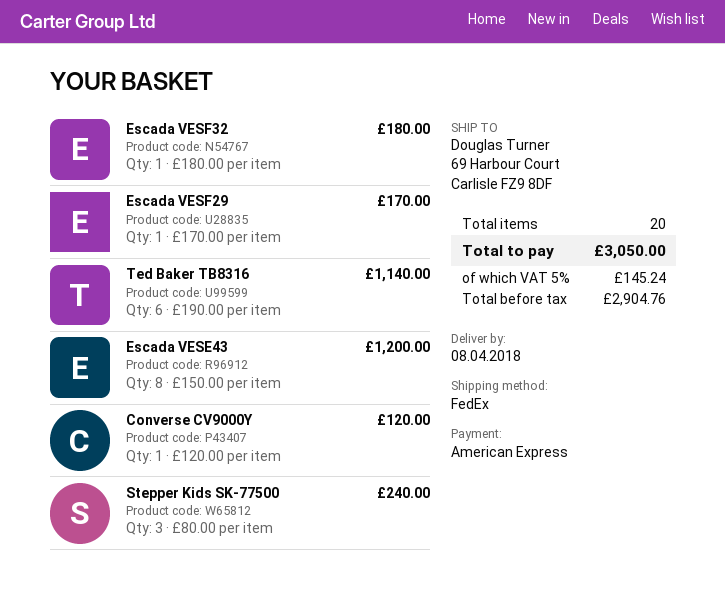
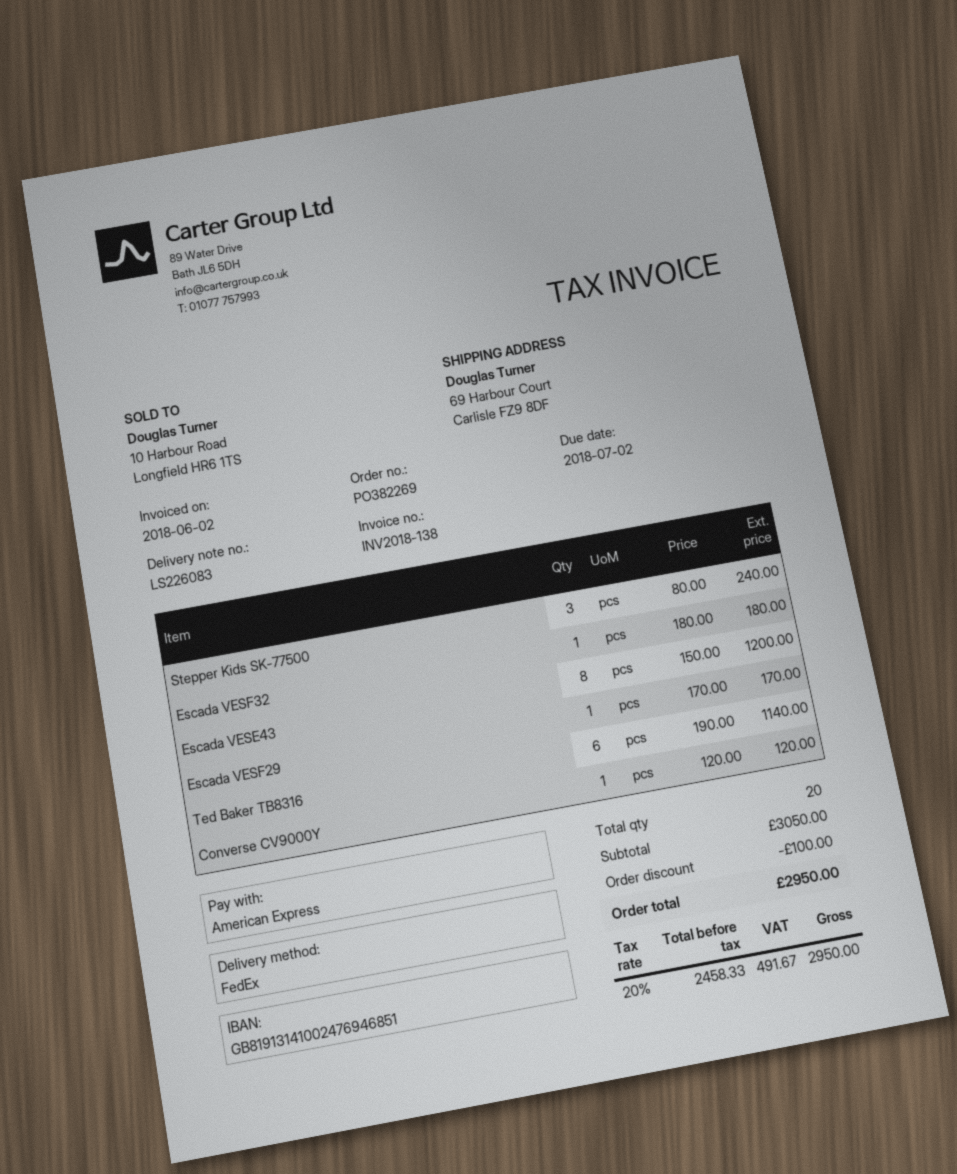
discount: none -> 100.00
net: 2904.76 -> 2458.33
tax: 5% = 145.24 -> 20% = 491.67
total: 3050.00 -> 2950.00

